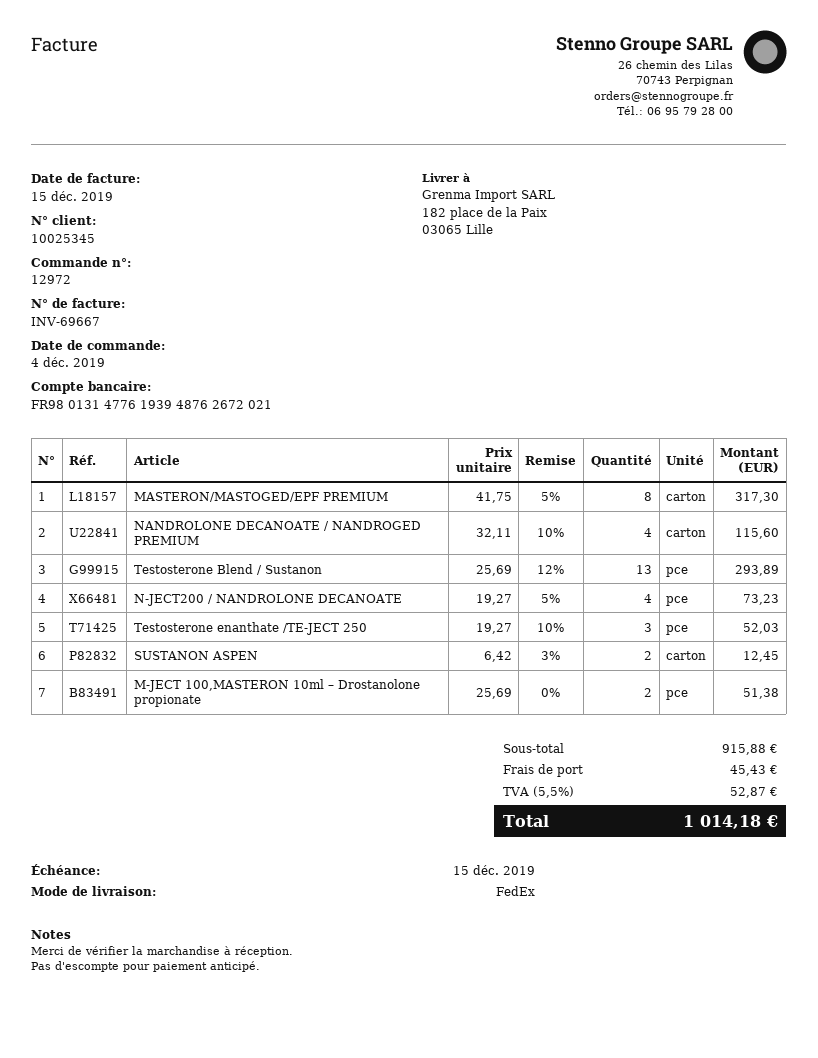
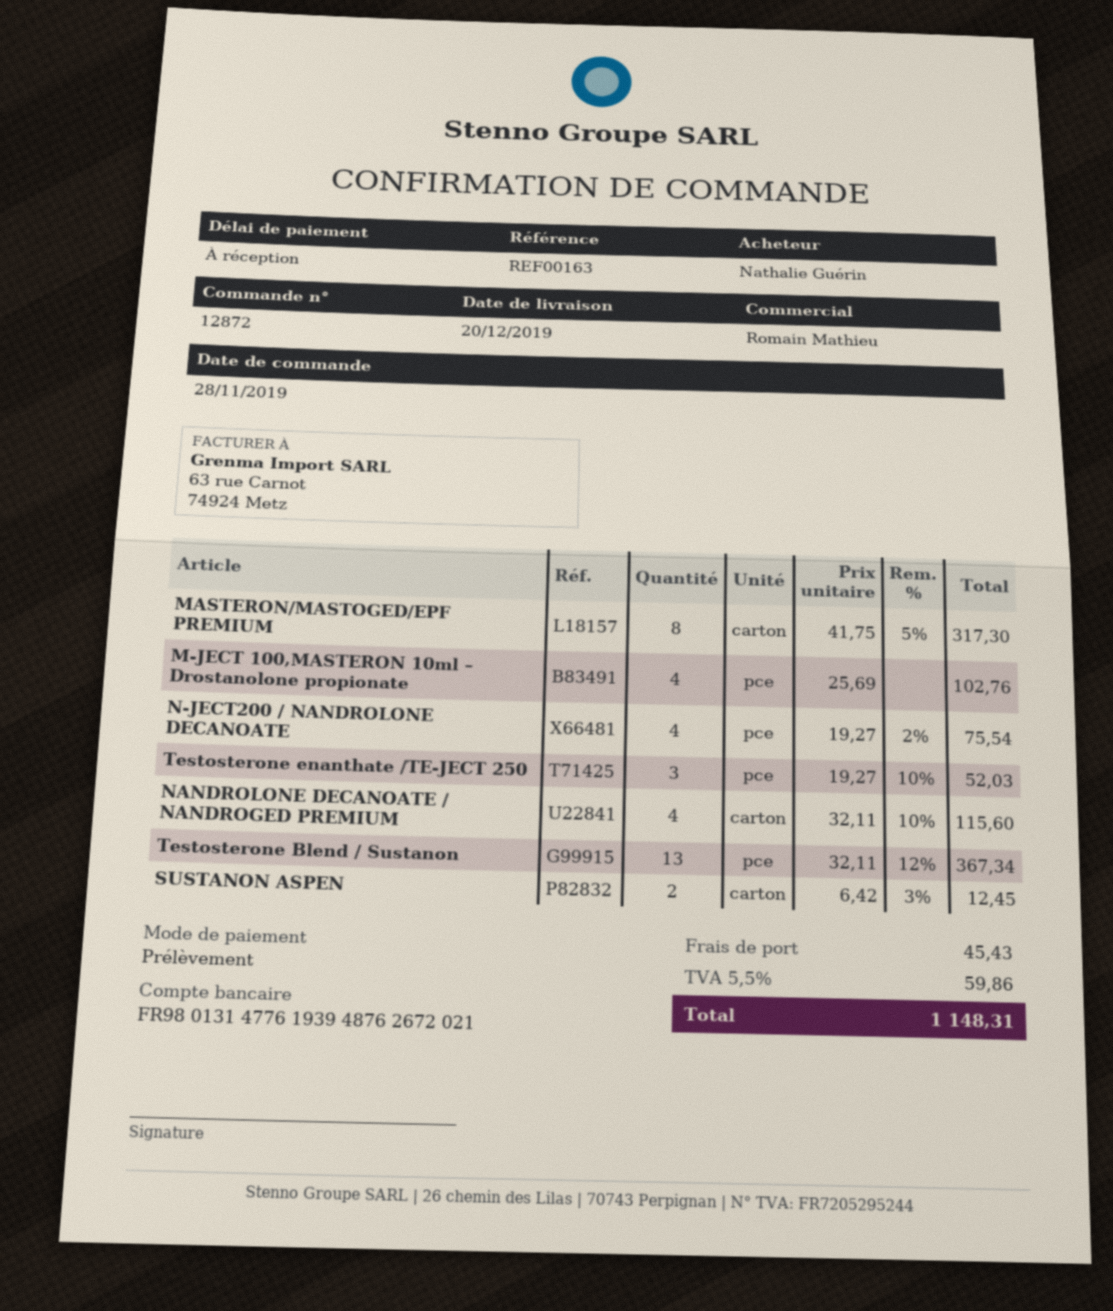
order number: 12972 -> 12872
order date: 2019-12-04 -> 2019-11-28
Testosterone Blend / Sustanon: 13 x 25.69 - 12% = 293.89 -> 13 x 32.11 - 12% = 367.34
N-JECT200 / NANDROLONE DECANOATE: 4 x 19.27 - 5% = 73.23 -> 4 x 19.27 - 2% = 75.54
M-JECT 100,MASTERON 10ml – Drostanolone propionate: 2 x 25.69 = 51.38 -> 4 x 25.69 = 102.76
tax: 5.5% = 52.87 -> 5.5% = 59.86
total: 1014.18 -> 1148.31

